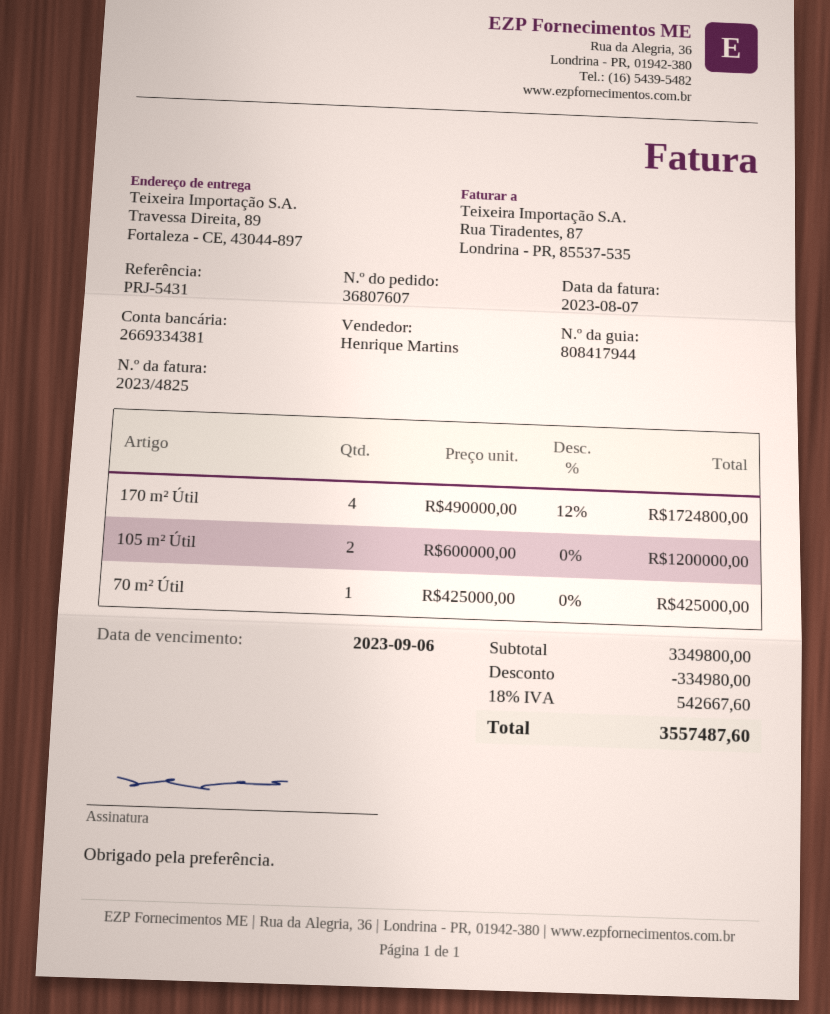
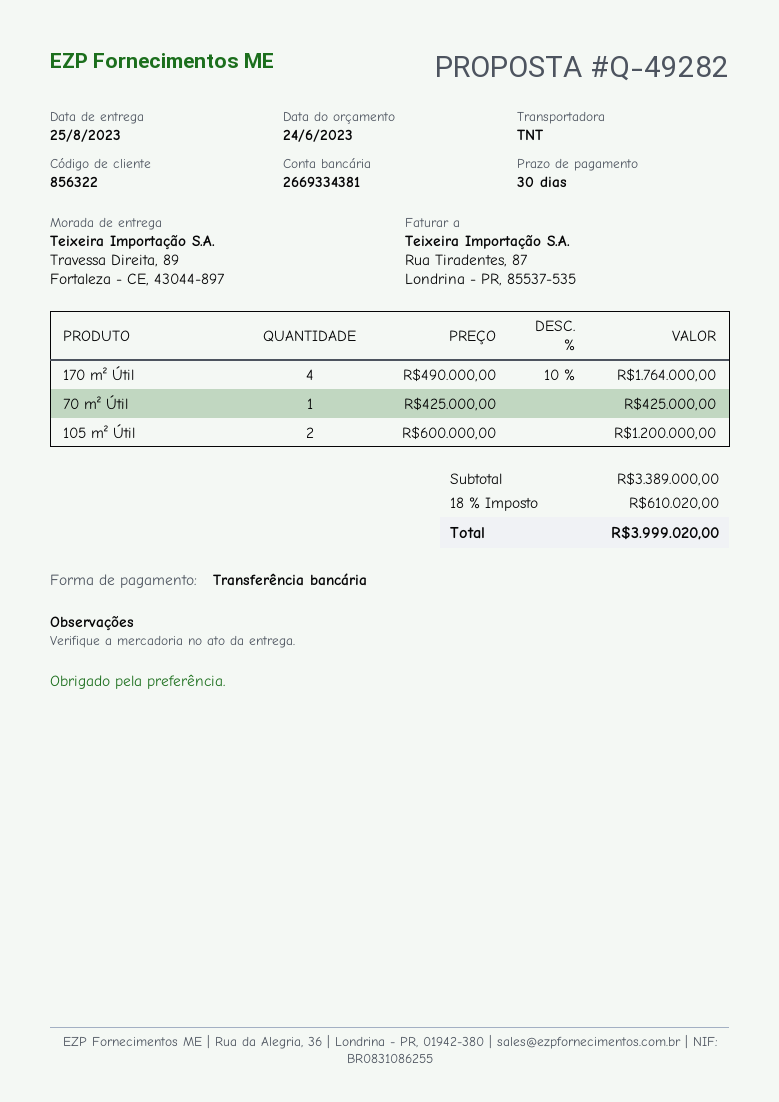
170 m² Útil: 4 x 490000.00 - 12% = 1724800.00 -> 4 x 490000.00 - 10% = 1764000.00
subtotal: 3349800.00 -> 3389000.00
discount: 334980.00 -> none
tax: 18% = 542667.60 -> 18% = 610020.00
total: 3557487.60 -> 3999020.00

